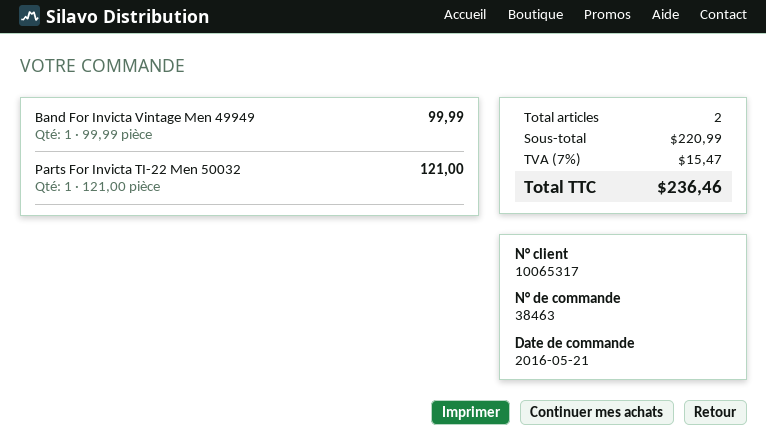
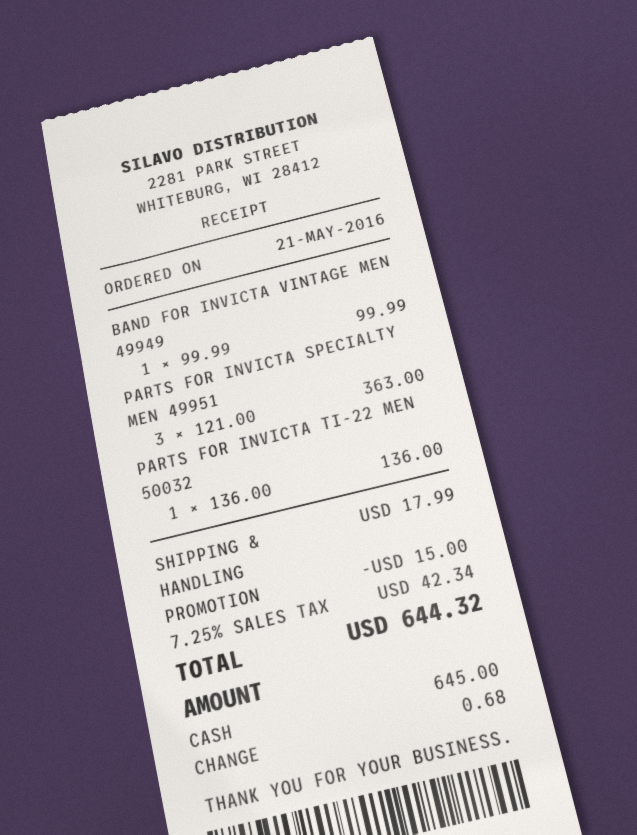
Parts For Invicta TI-22 Men 50032: 1 x 121.00 = 121.00 -> 1 x 136.00 = 136.00
PARTS FOR INVICTA SPECIALTY MEN 49951: none -> 3 x 121.00 = 363.00
discount: none -> 15.00
shipping: none -> 17.99
tax: 7% = 15.47 -> 7.25% = 42.34
total: 236.46 -> 644.32

